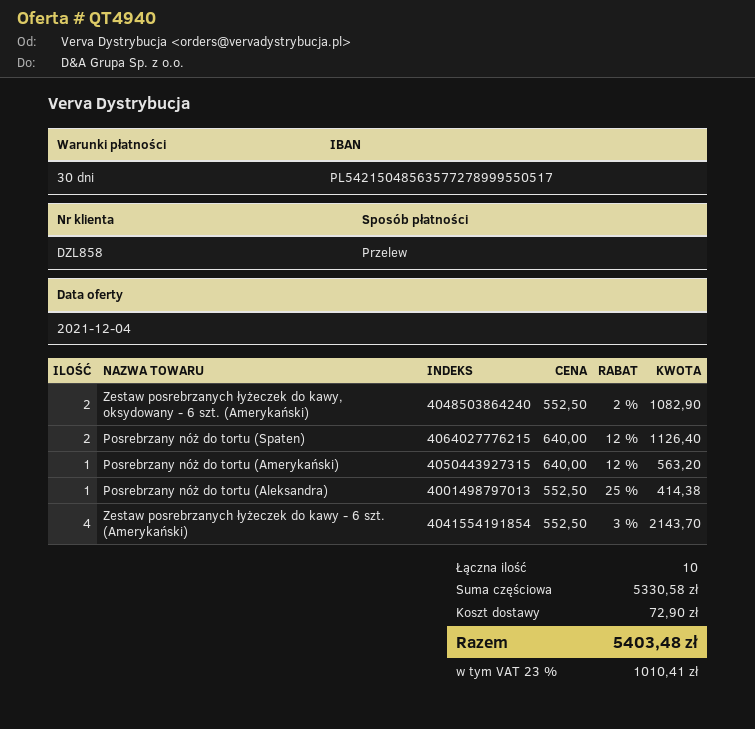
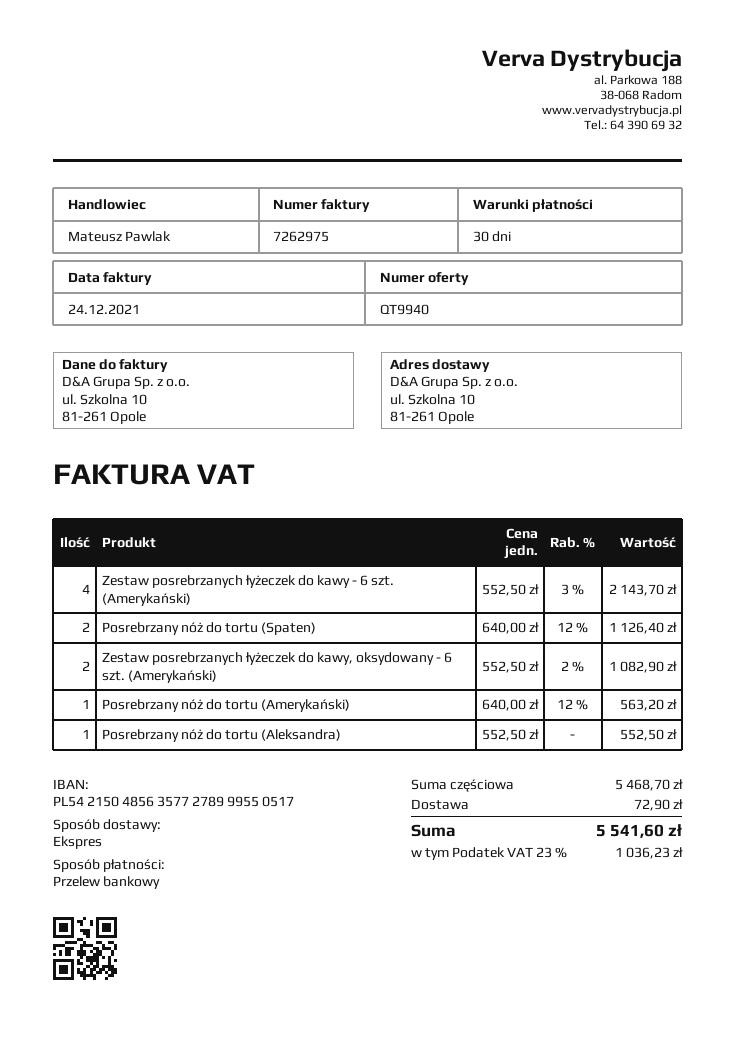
quote number: QT4940 -> QT9940
Posrebrzany nóż do tortu (Aleksandra): 1 x 552.50 - 25% = 414.38 -> 1 x 552.50 = 552.50
subtotal: 5330.58 -> 5468.70
tax: 23% = 1010.41 -> 23% = 1036.23
total: 5403.48 -> 5541.60

